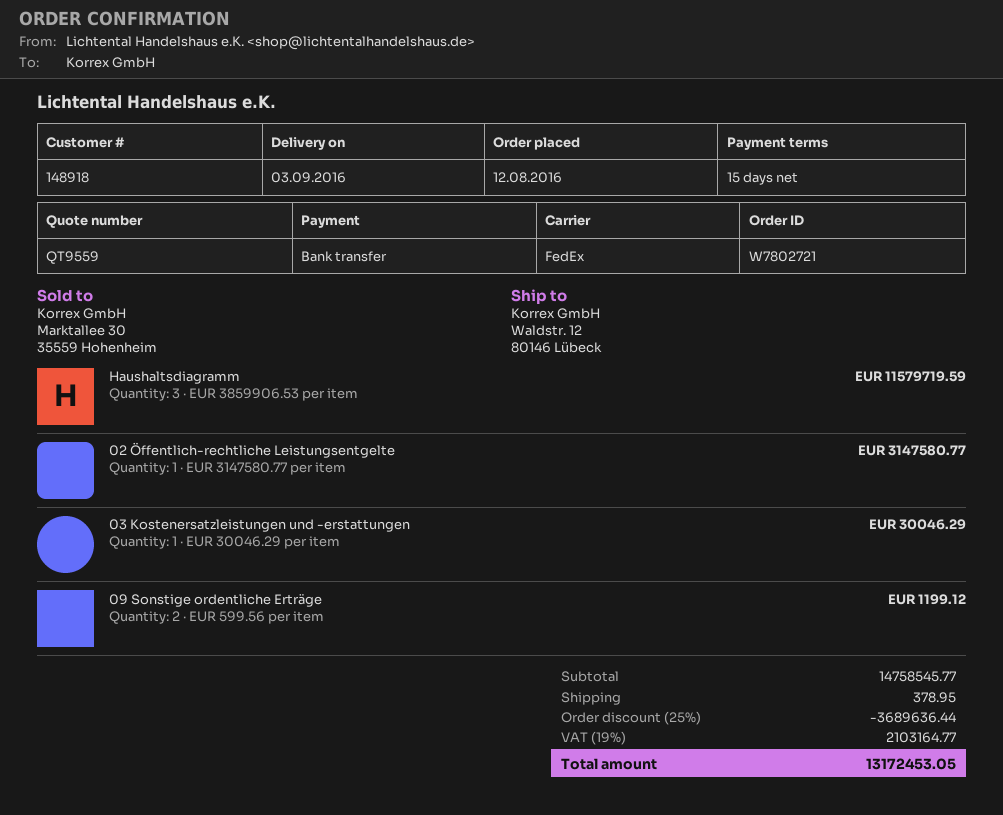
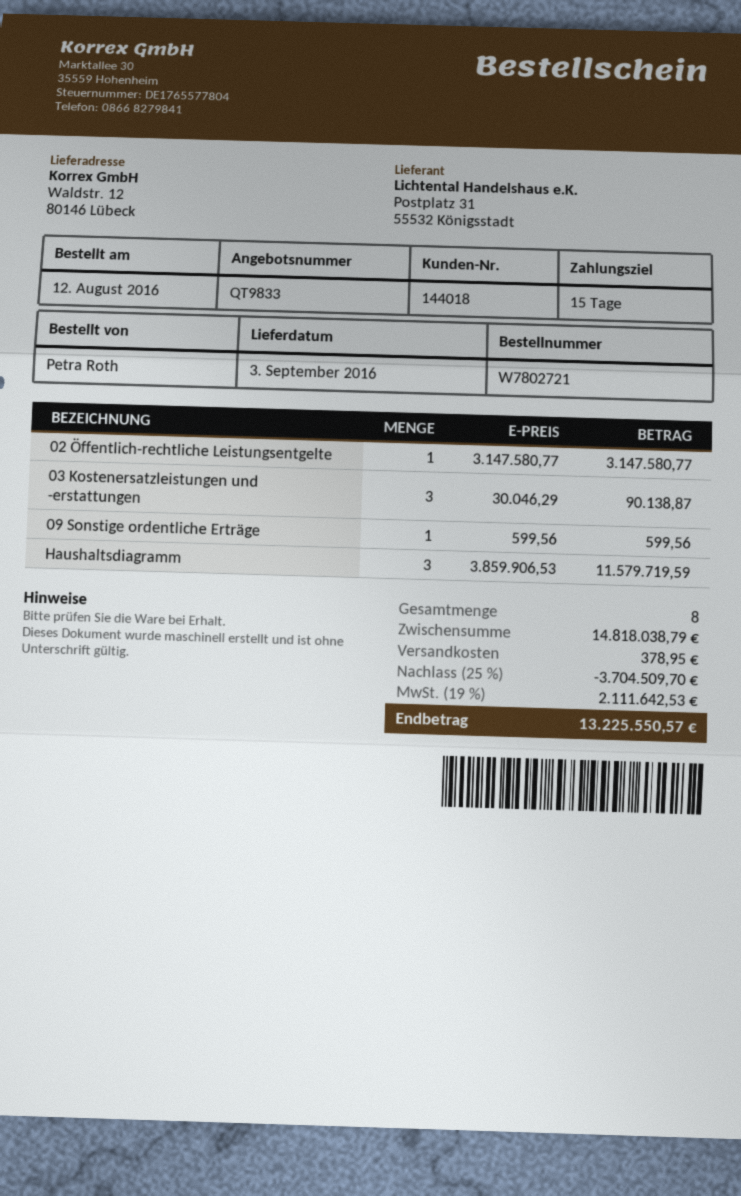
quote number: QT9559 -> QT9833
customer number: 148918 -> 144018
03 Kostenersatzleistungen und -erstattungen: 1 x 30046.29 = 30046.29 -> 3 x 30046.29 = 90138.87
09 Sonstige ordentliche Erträge: 2 x 599.56 = 1199.12 -> 1 x 599.56 = 599.56
subtotal: 14758545.77 -> 14818038.79
discount: 25% = 3689636.44 -> 25% = 3704509.70
tax: 19% = 2103164.77 -> 19% = 2111642.53
total: 13172453.05 -> 13225550.57

